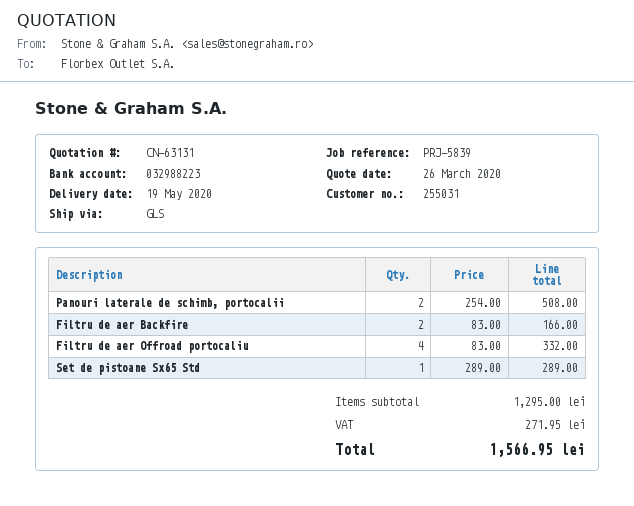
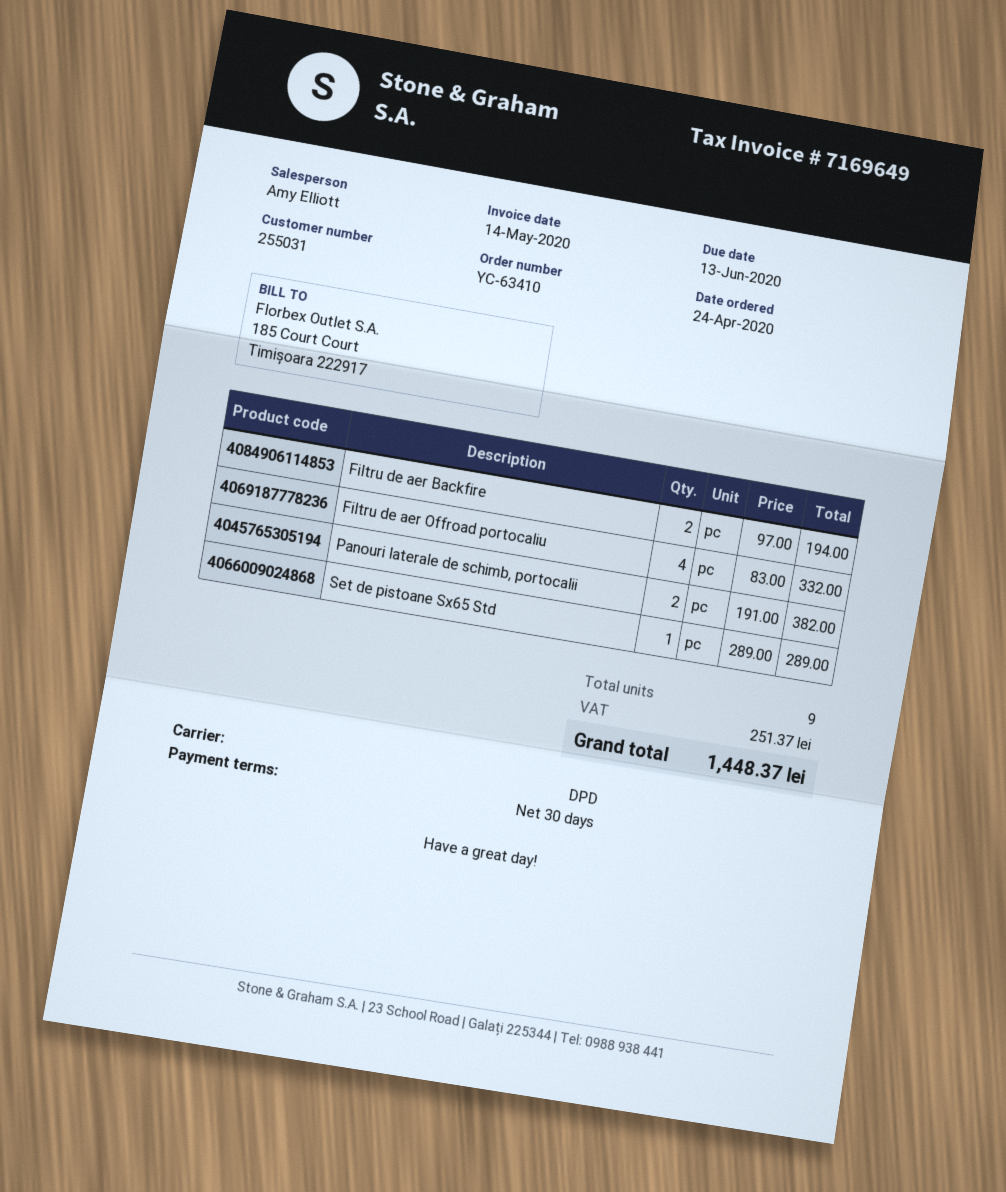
shipping method: GLS -> DPD
Panouri laterale de schimb, portocalii: 2 x 254.00 = 508.00 -> 2 x 191.00 = 382.00
Filtru de aer Backfire: 2 x 83.00 = 166.00 -> 2 x 97.00 = 194.00
tax: 271.95 -> 251.37
total: 1566.95 -> 1448.37

